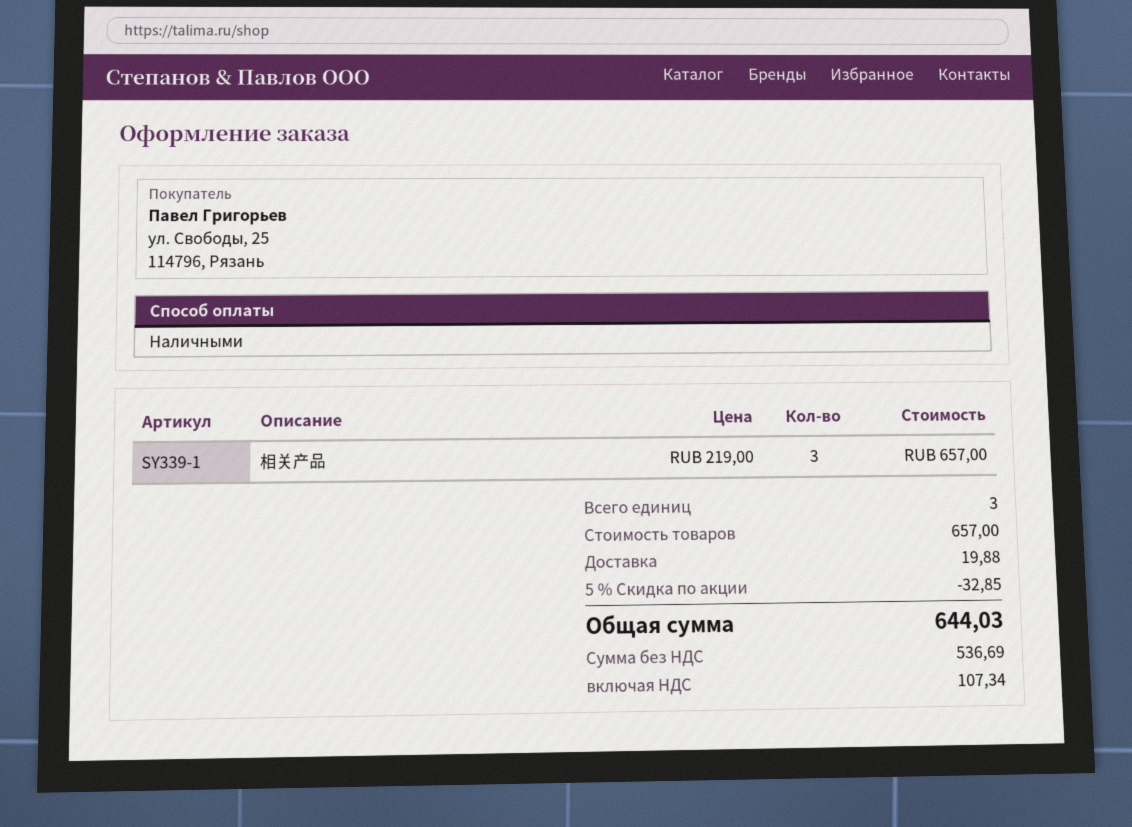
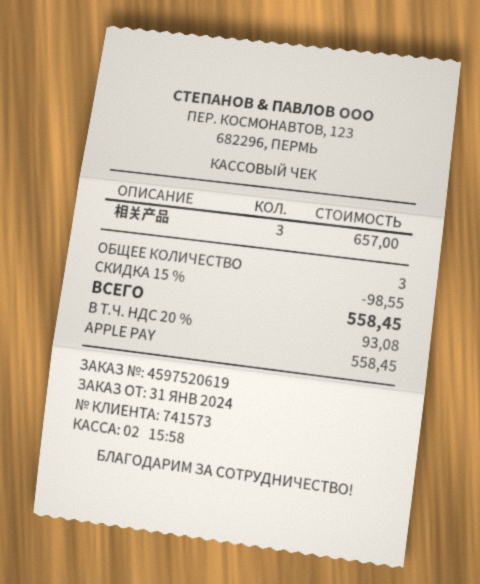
payment method: cash -> Apple Pay
discount: 5% = 32.85 -> 15% = 98.55
shipping: 19.88 -> none
tax: 107.34 -> 93.08
total: 644.03 -> 558.45

